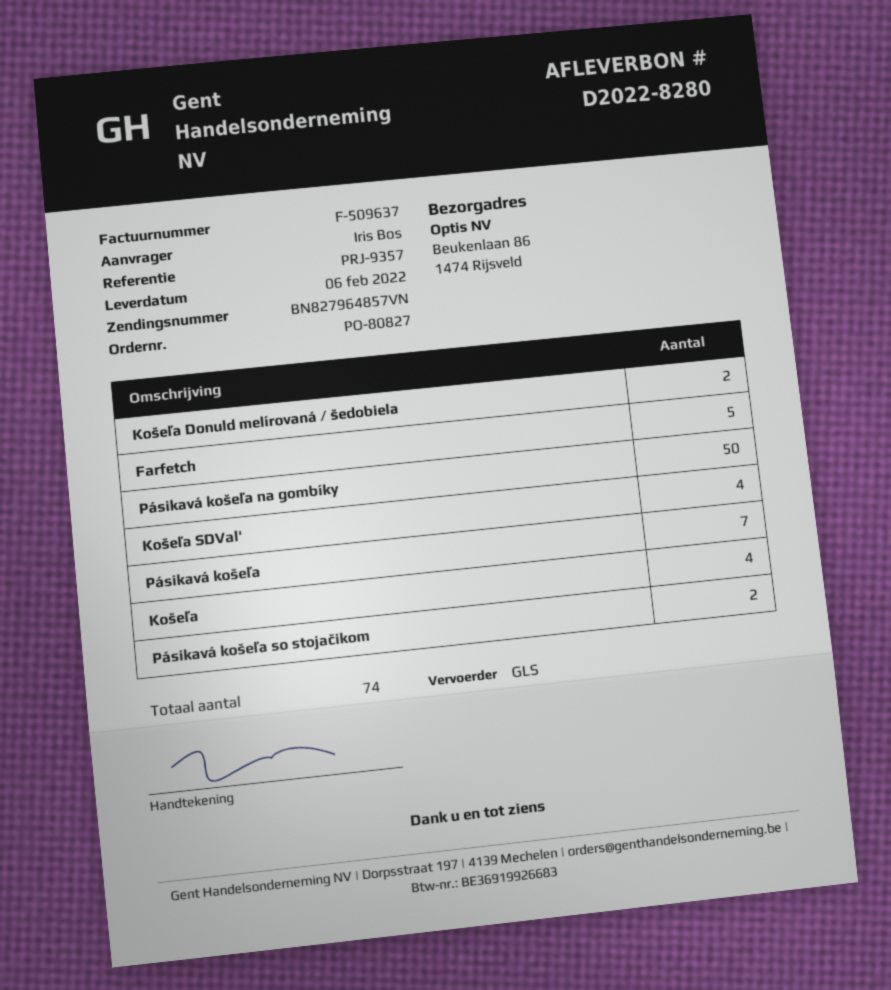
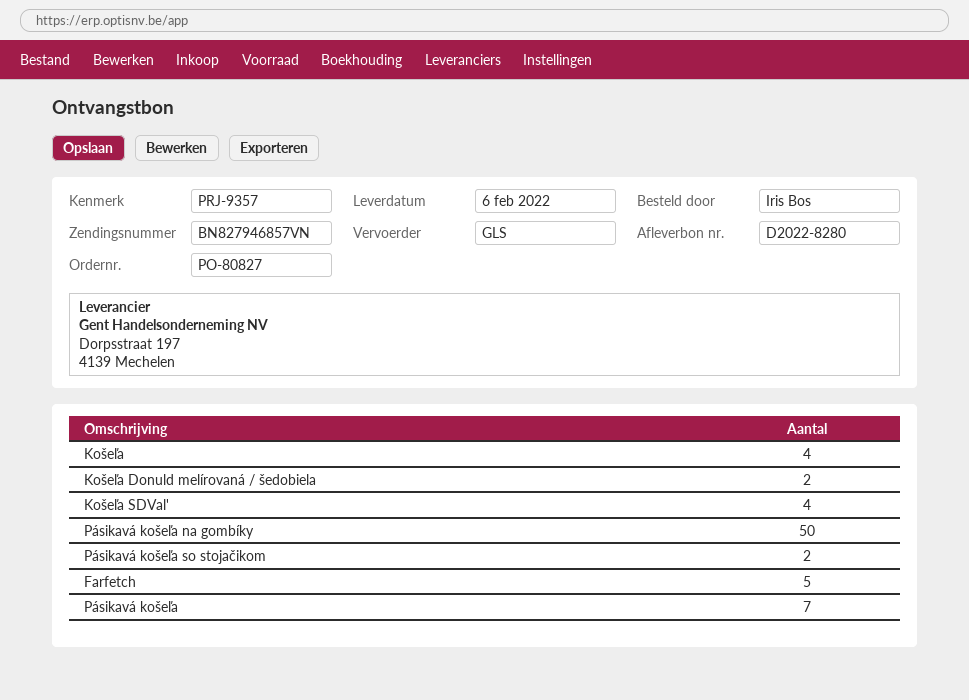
tracking number: BN827964857VN -> BN827946857VN

